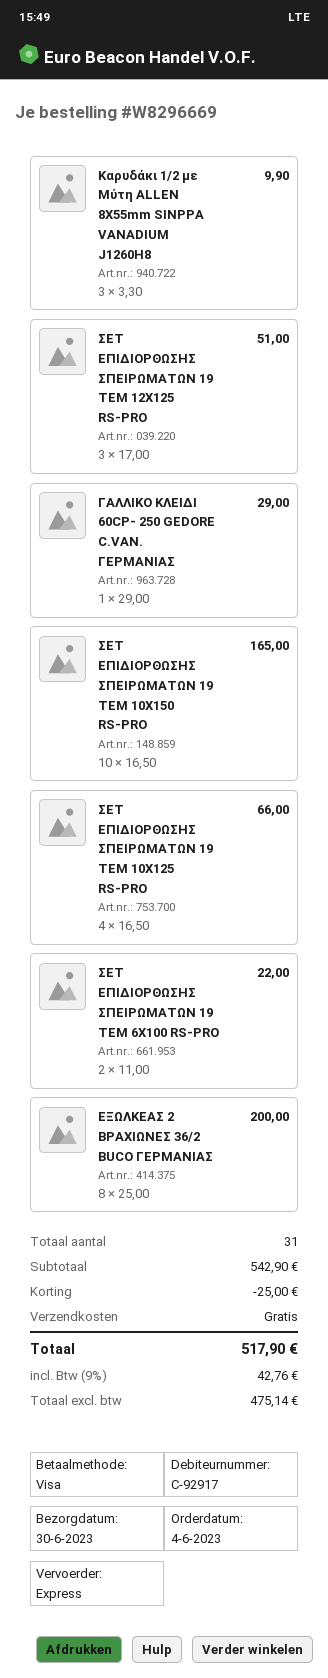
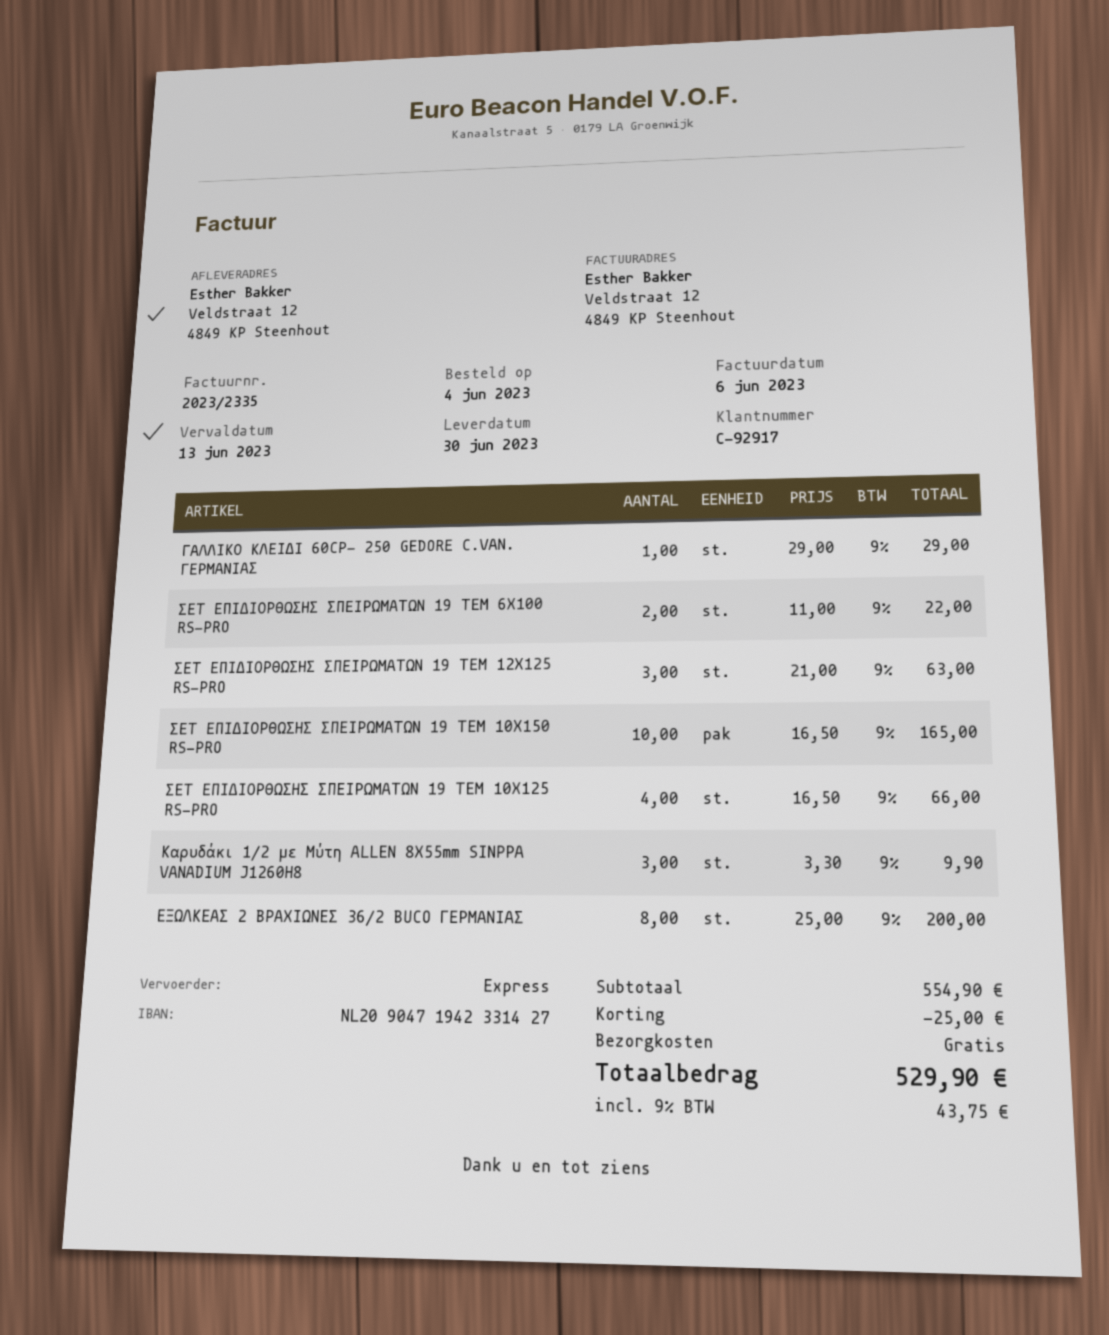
ΣΕΤ ΕΠΙΔΙΟΡΘΩΣΗΣ ΣΠΕΙΡΩΜΑΤΩΝ 19 ΤΕΜ 12Χ125 RS-PRO: 3 x 17.00 = 51.00 -> 3 x 21.00 = 63.00
subtotal: 542.90 -> 554.90
tax: 9% = 42.76 -> 9% = 43.75
total: 517.90 -> 529.90

